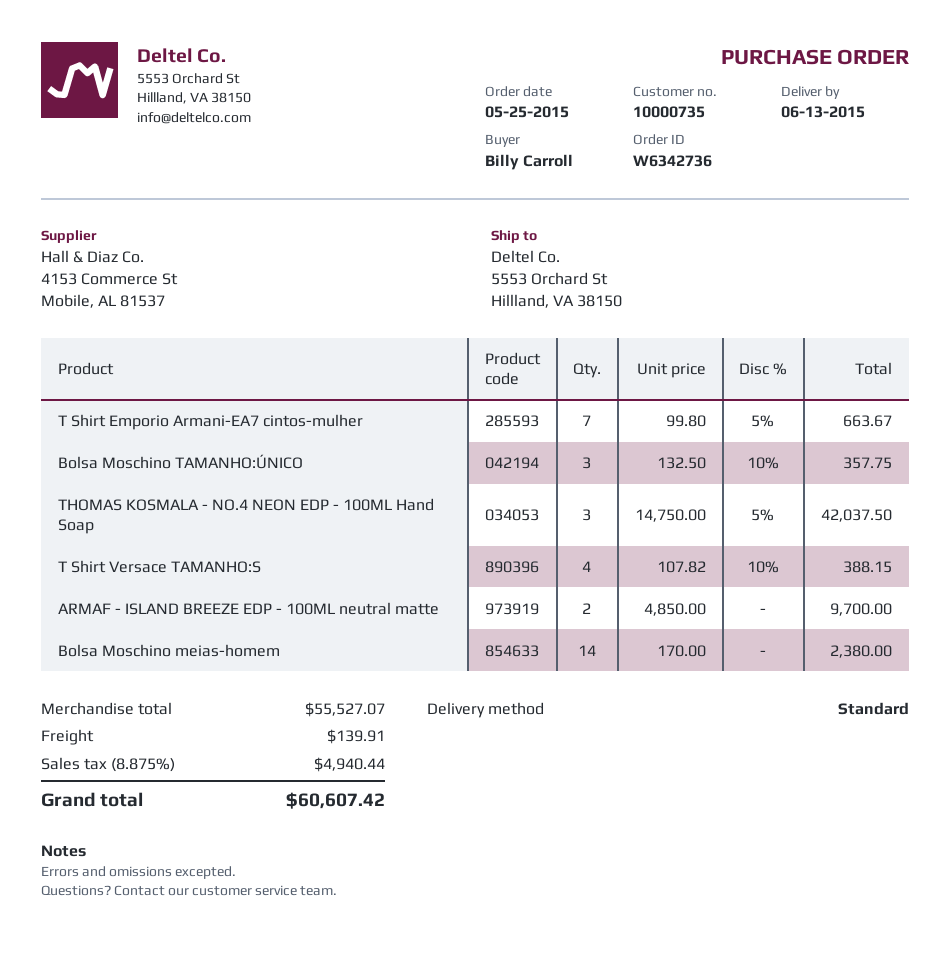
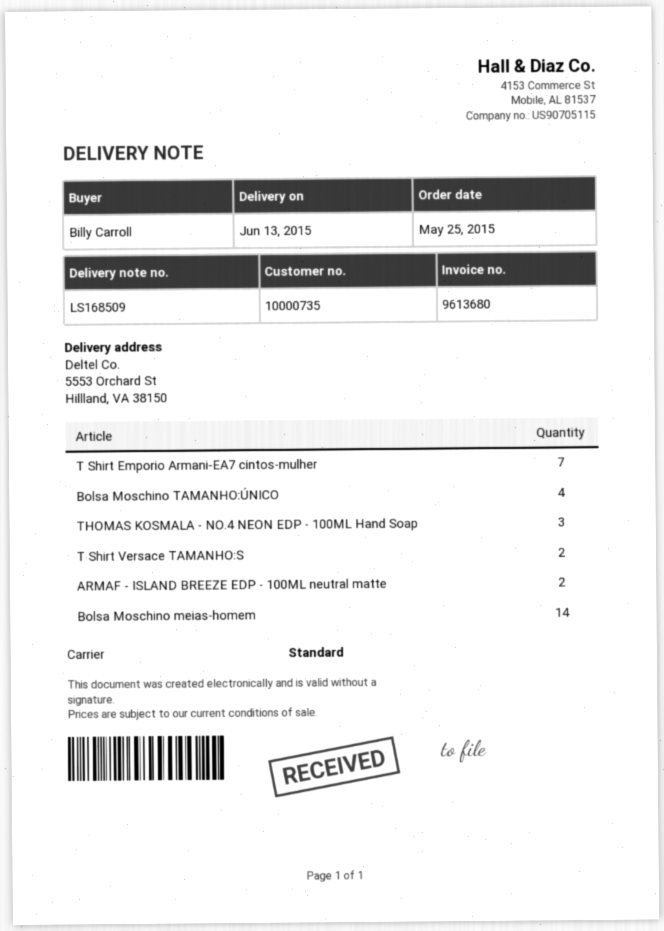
Bolsa Moschino TAMANHO:ÚNICO: 3 -> 4
T Shirt Versace TAMANHO:S: 4 -> 2

